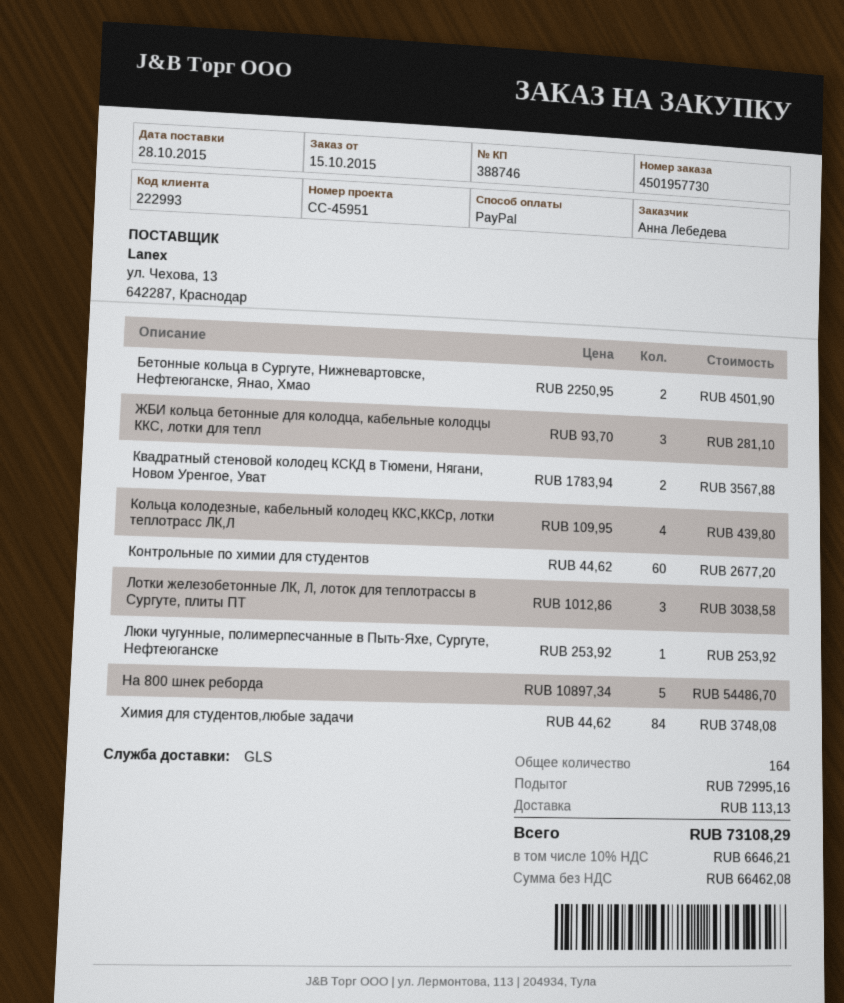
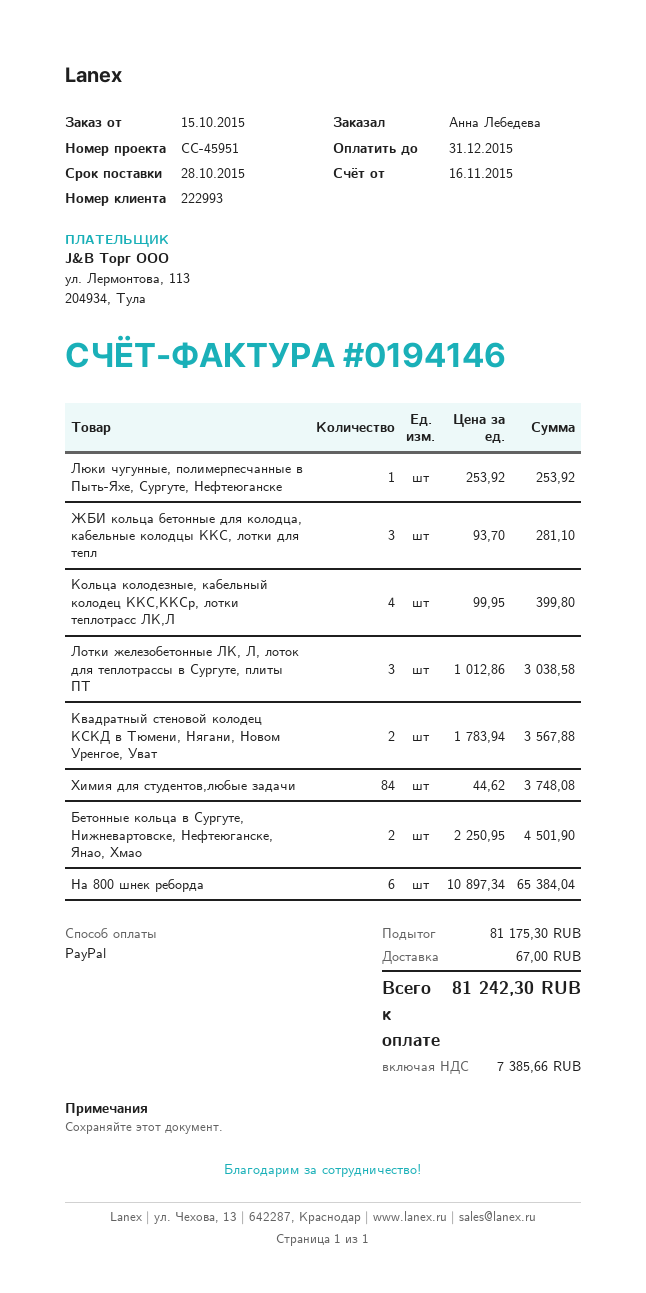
Кольца колодезные, кабельный колодец ККС,ККСр, лотки теплотрасс ЛК,Л: 4 x 109.95 = 439.80 -> 4 x 99.95 = 399.80
Контрольные по химии для студентов: 60 x 44.62 = 2677.20 -> none
На 800 шнек реборда: 5 x 10897.34 = 54486.70 -> 6 x 10897.34 = 65384.04
subtotal: 72995.16 -> 81175.30
shipping: 113.13 -> 67.00
tax: 6646.21 -> 7385.66
total: 73108.29 -> 81242.30

